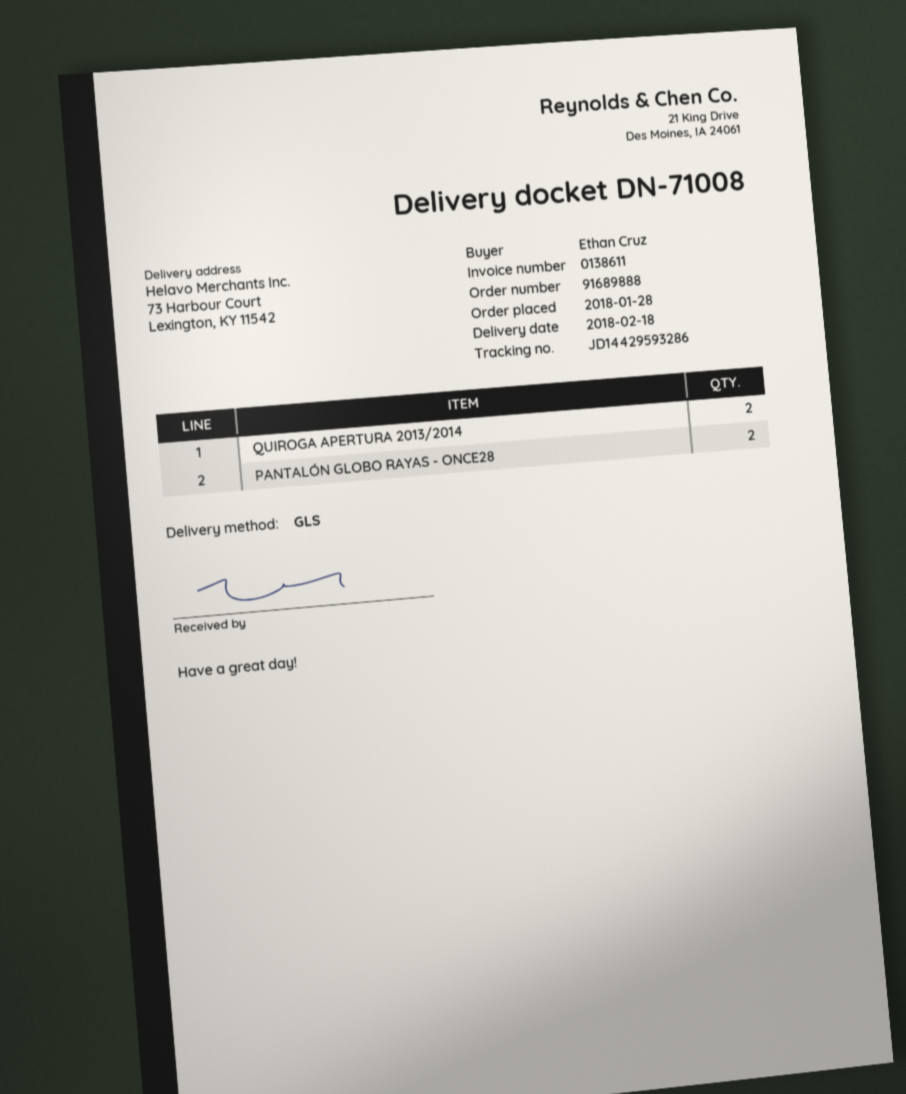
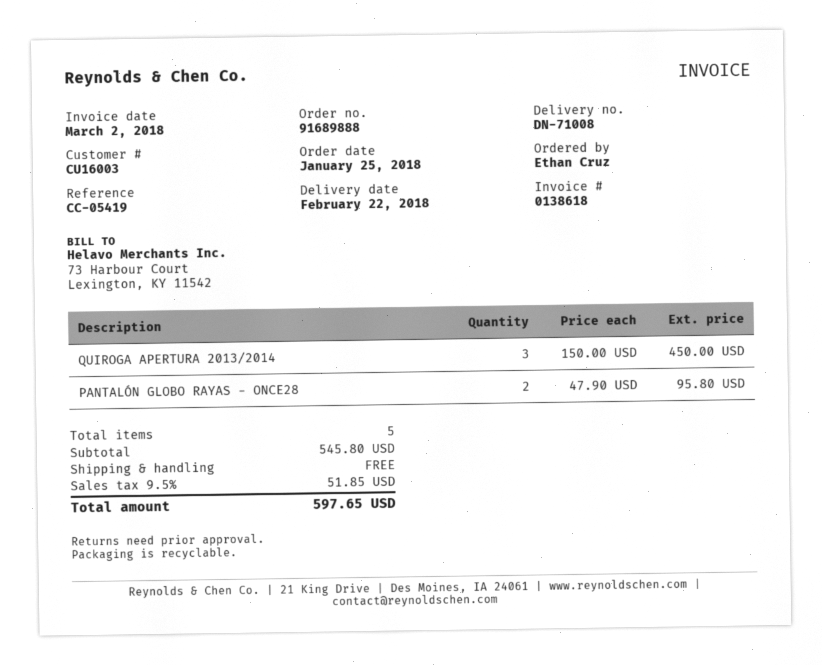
order date: 2018-01-28 -> 2018-01-25
delivery date: 2018-02-18 -> 2018-02-22
invoice number: 0138611 -> 0138618
QUIROGA APERTURA 2013/2014: 2 -> 3

